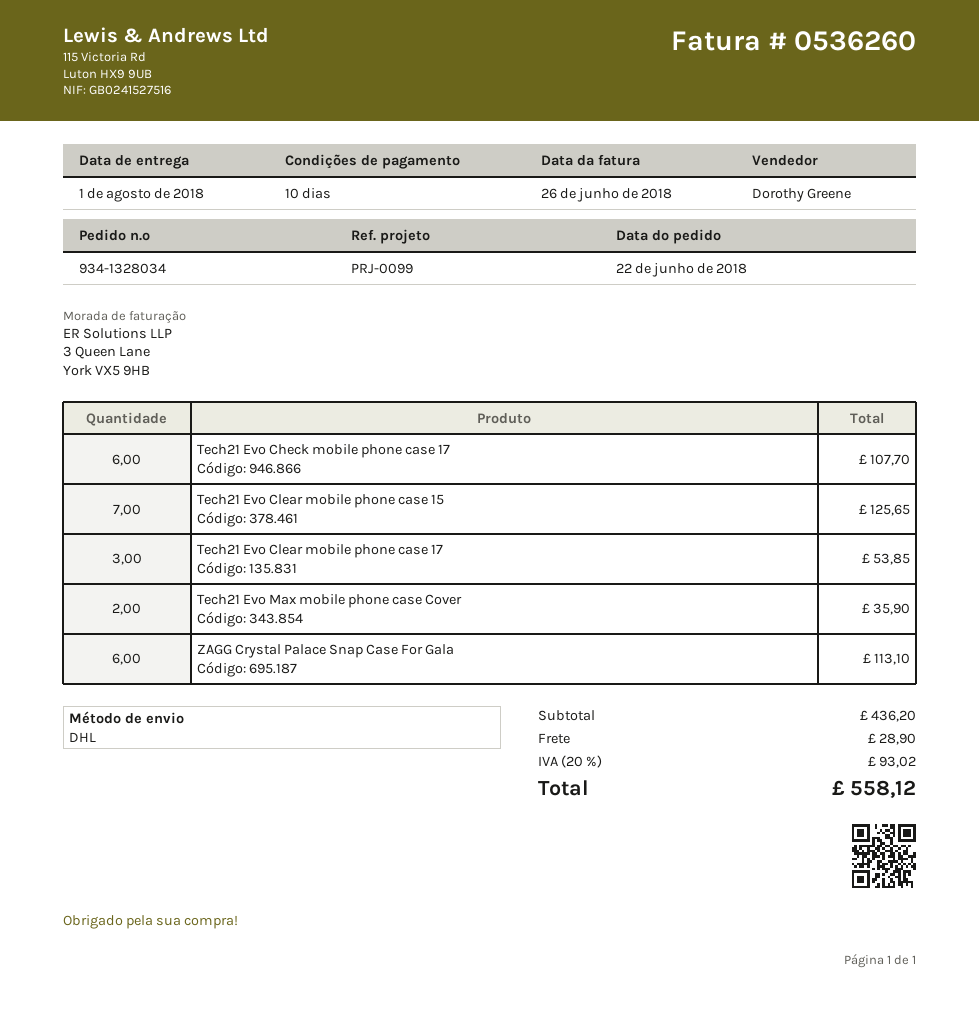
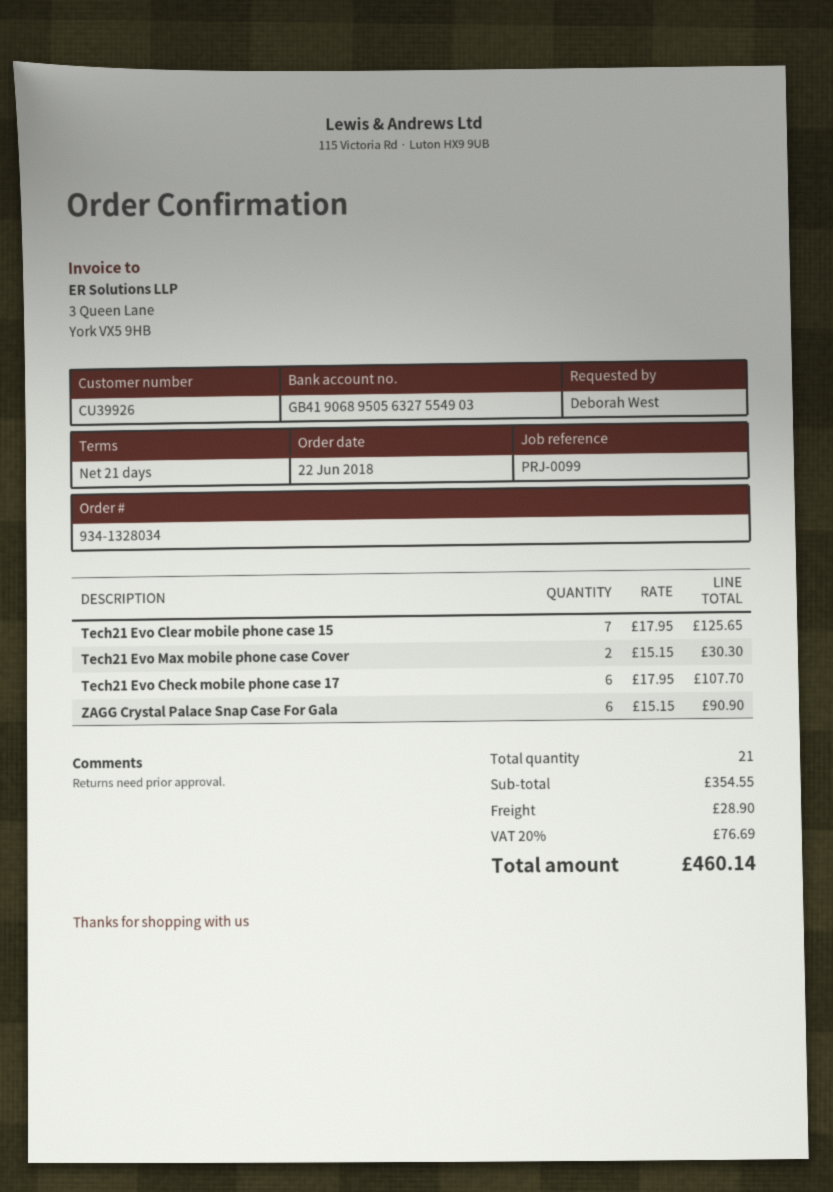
payment terms: 10 days -> 21 days
Tech21 Evo Clear mobile phone case 17: 3 for 53.85 -> none
Tech21 Evo Max mobile phone case Cover: 2 for 35.90 -> 2 for 30.30
ZAGG Crystal Palace Snap Case For Gala: 6 for 113.10 -> 6 for 90.90
subtotal: 436.20 -> 354.55
tax: 20% = 93.02 -> 20% = 76.69
total: 558.12 -> 460.14

